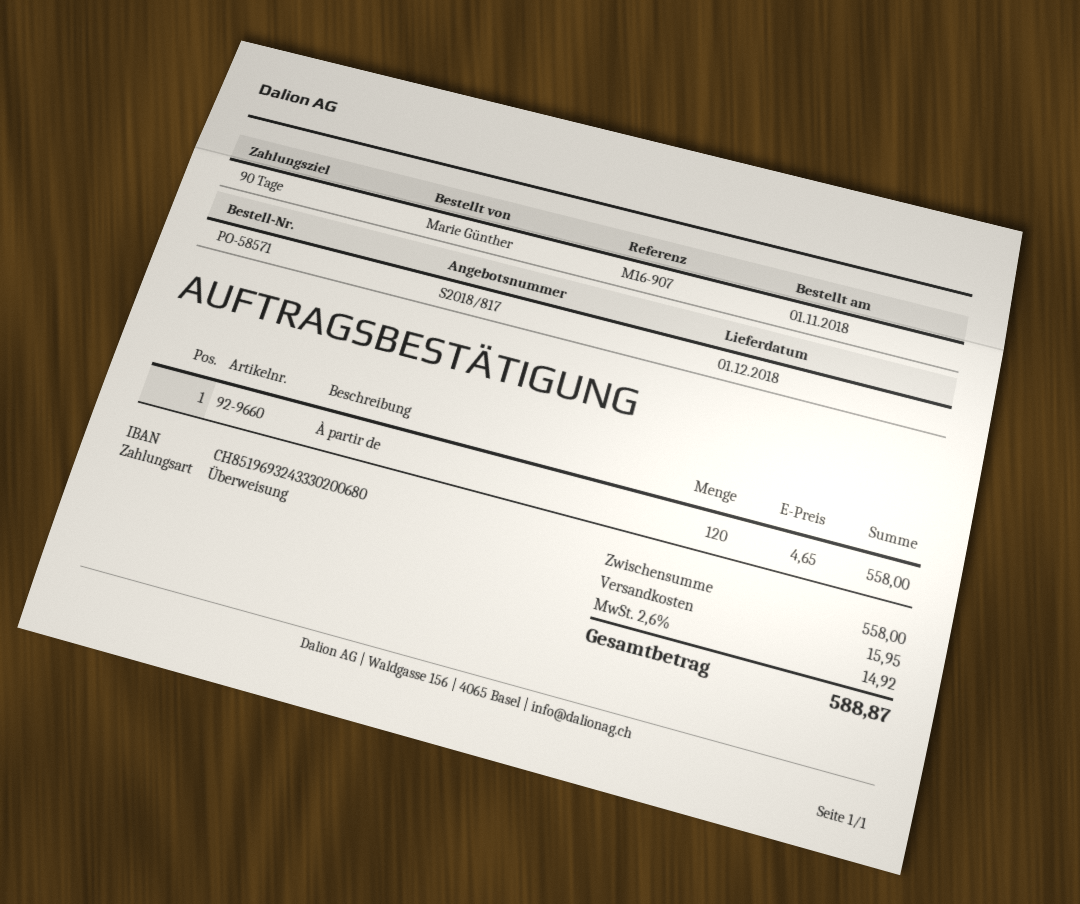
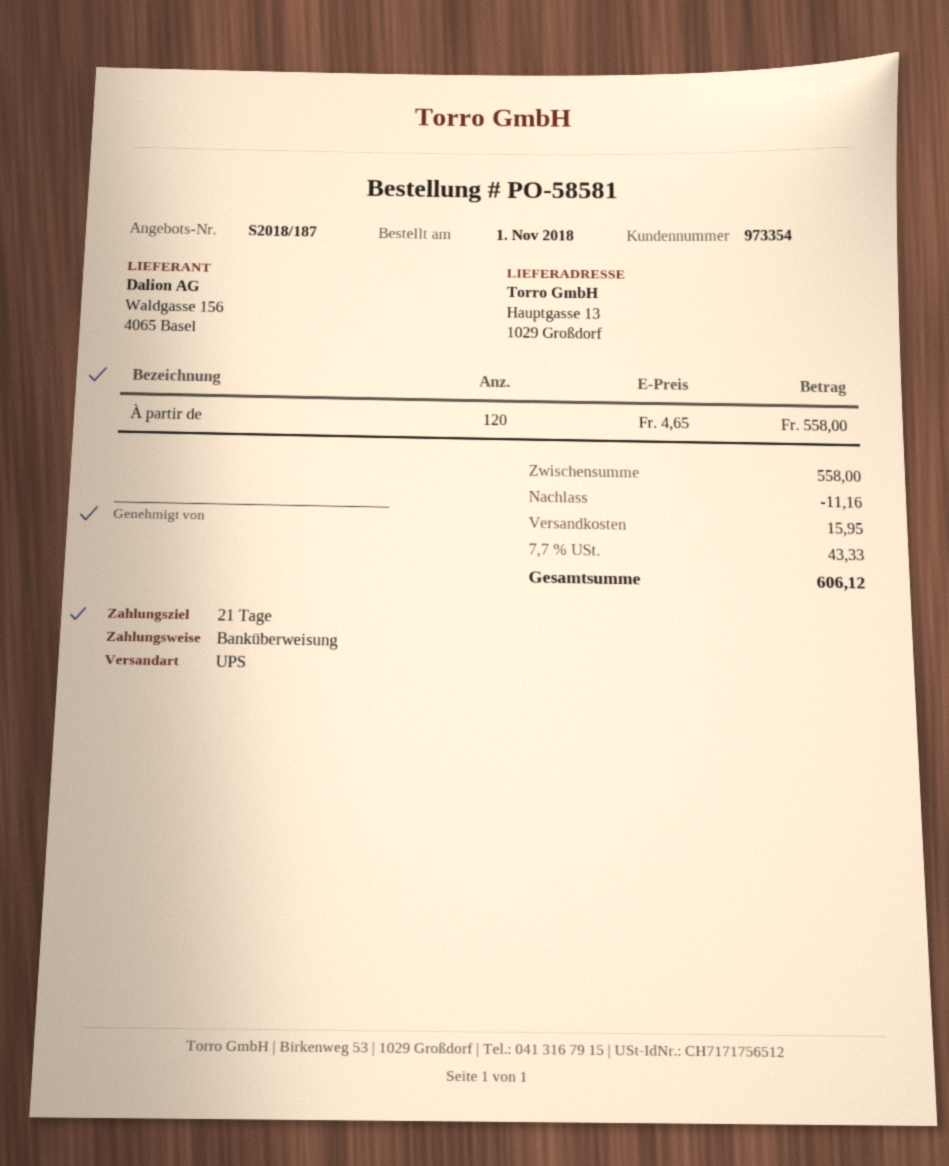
quote number: S2018/817 -> S2018/187
order number: PO-58571 -> PO-58581
payment terms: 90 days -> 21 days
discount: none -> 11.16
tax: 2.6% = 14.92 -> 7.7% = 43.33
total: 588.87 -> 606.12

